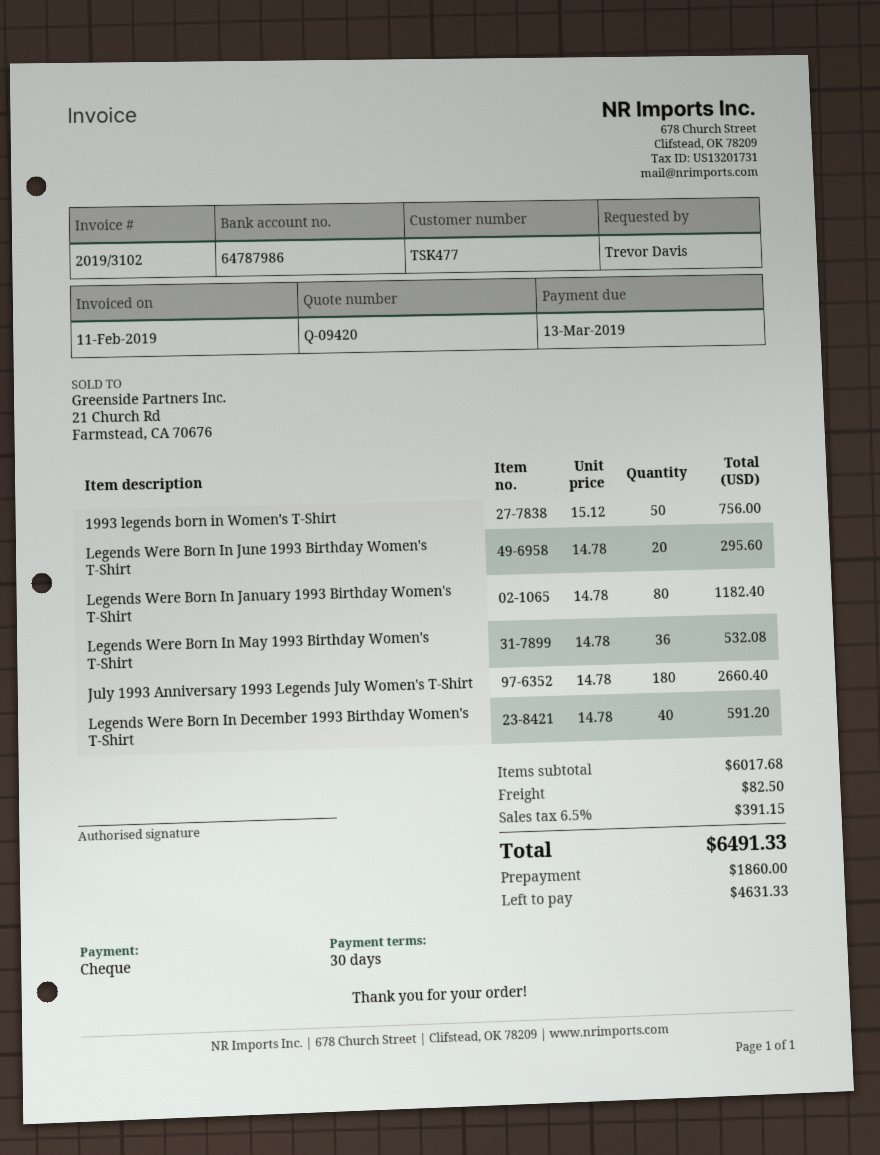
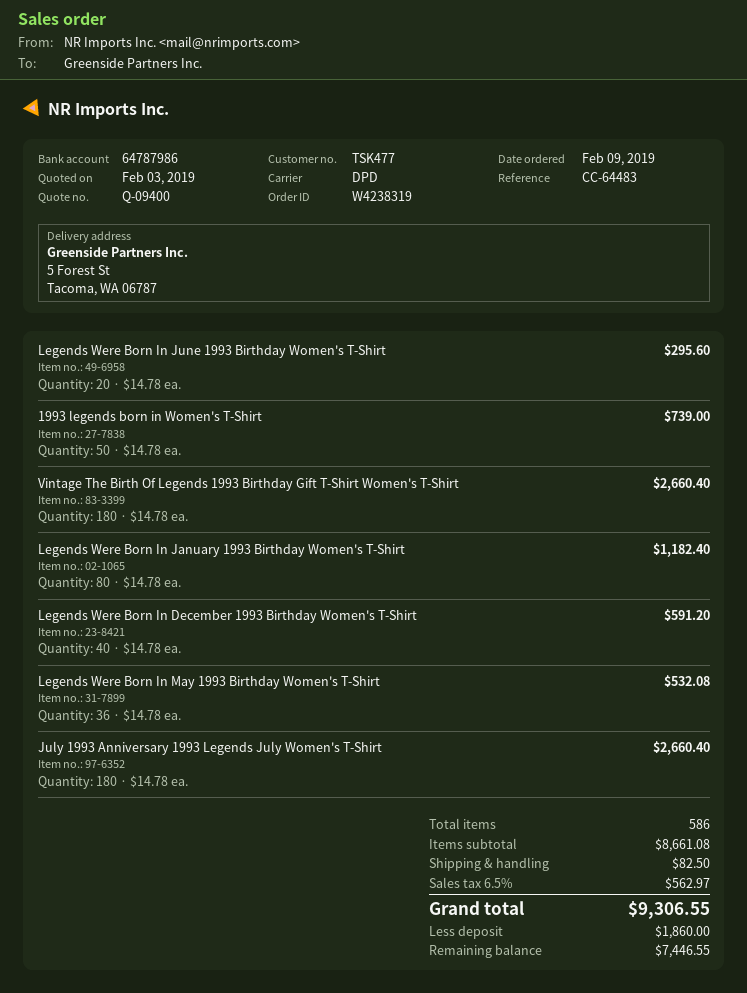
quote number: Q-09420 -> Q-09400
1993 legends born in Women's T-Shirt: 50 x 15.12 = 756.00 -> 50 x 14.78 = 739.00
Vintage The Birth Of Legends 1993 Birthday Gift T-Shirt Women's T-Shirt: none -> 180 x 14.78 = 2660.40
subtotal: 6017.68 -> 8661.08
tax: 6.5% = 391.15 -> 6.5% = 562.97
total: 6491.33 -> 9306.55
balance: 4631.33 -> 7446.55

